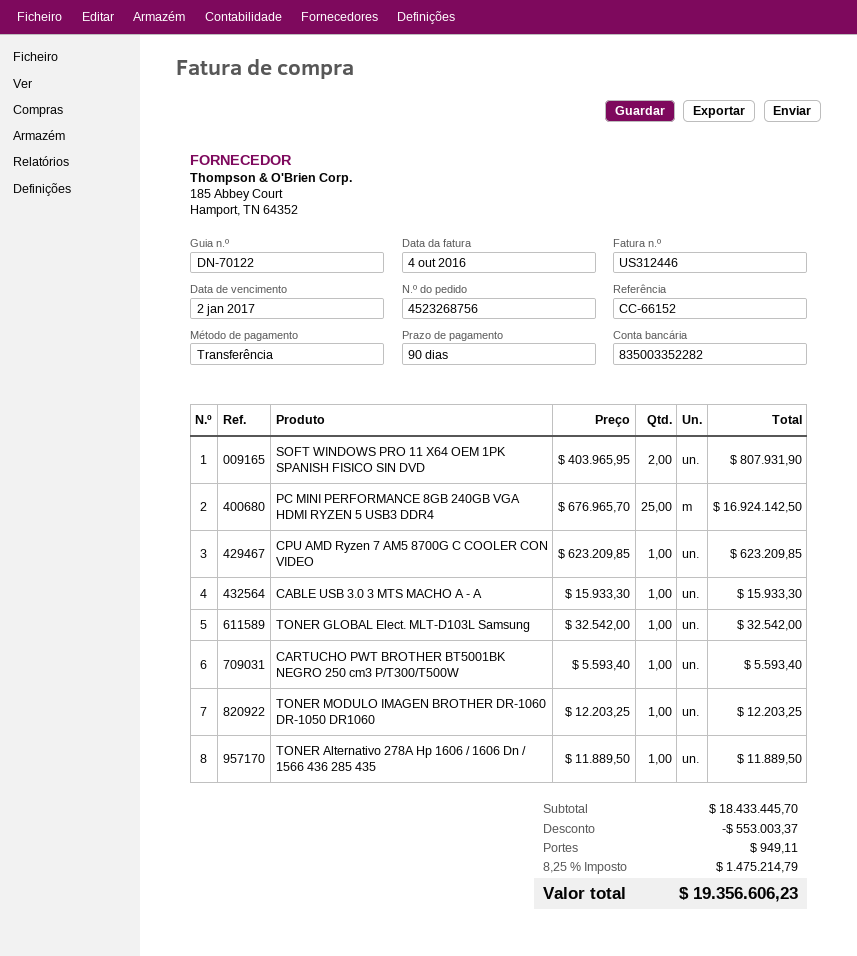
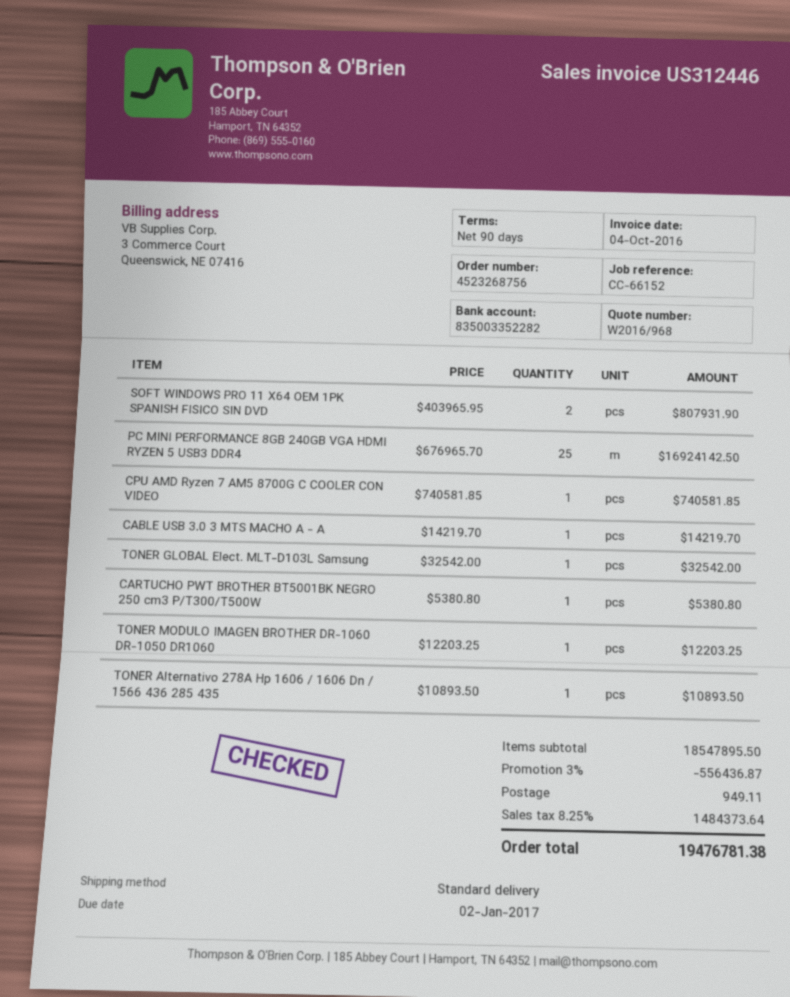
CPU AMD Ryzen 7 AM5 8700G C COOLER CON VIDEO: 1 x 623209.85 = 623209.85 -> 1 x 740581.85 = 740581.85
CABLE USB 3.0 3 MTS MACHO A - A: 1 x 15933.30 = 15933.30 -> 1 x 14219.70 = 14219.70
CARTUCHO PWT BROTHER BT5001BK NEGRO 250 cm3 P/T300/T500W: 1 x 5593.40 = 5593.40 -> 1 x 5380.80 = 5380.80
TONER Alternativo 278A Hp 1606 / 1606 Dn / 1566 436 285 435: 1 x 11889.50 = 11889.50 -> 1 x 10893.50 = 10893.50
subtotal: 18433445.70 -> 18547895.50
discount: 553003.37 -> 556436.87
tax: 8.25% = 1475214.79 -> 8.25% = 1484373.64
total: 19356606.23 -> 19476781.38

